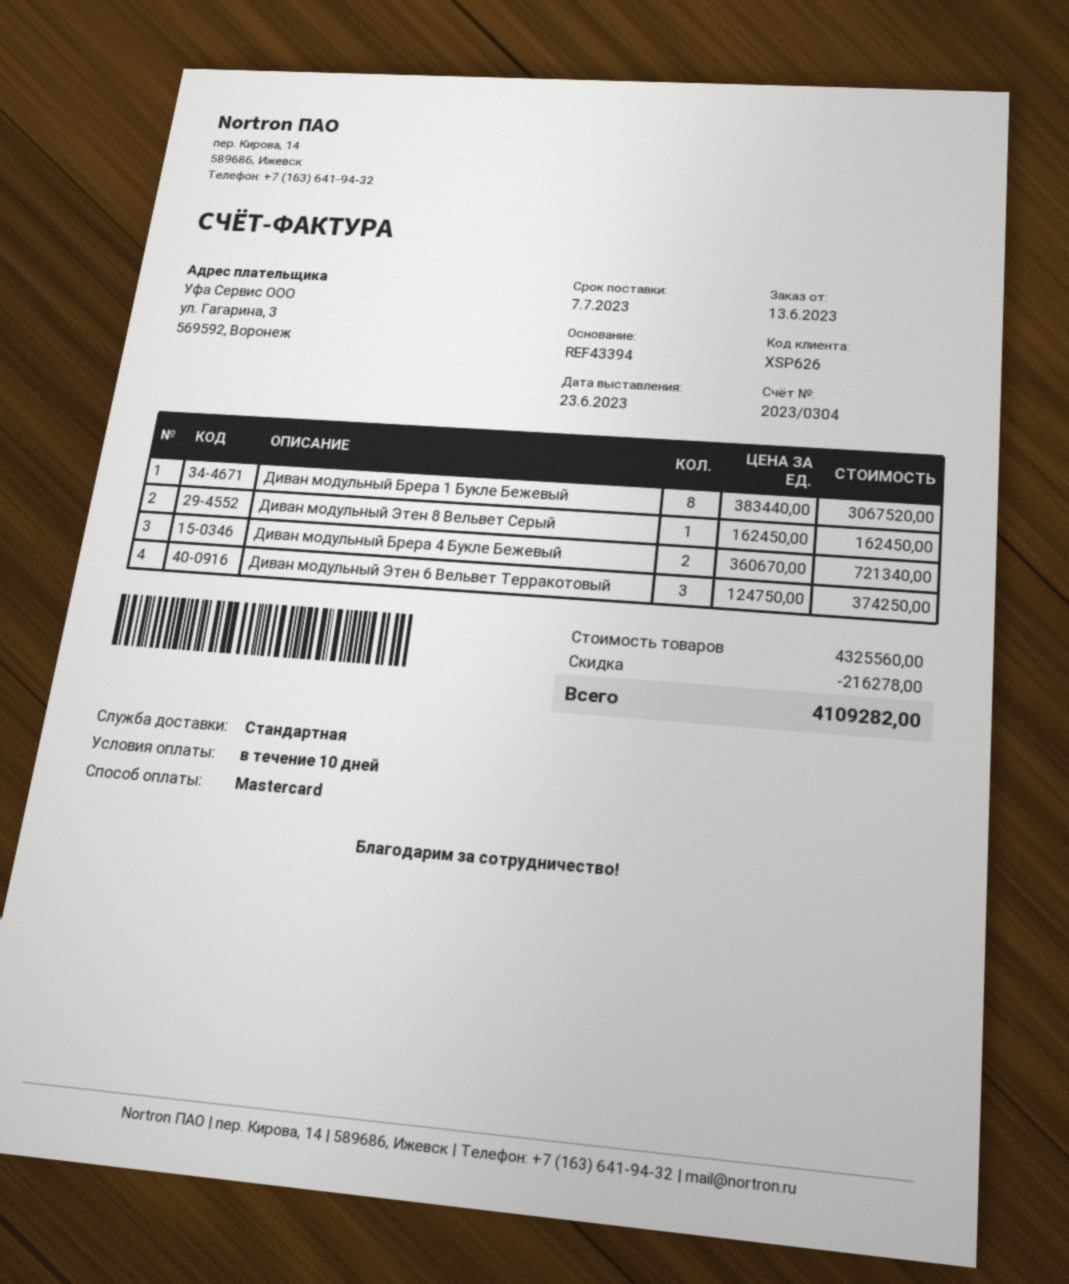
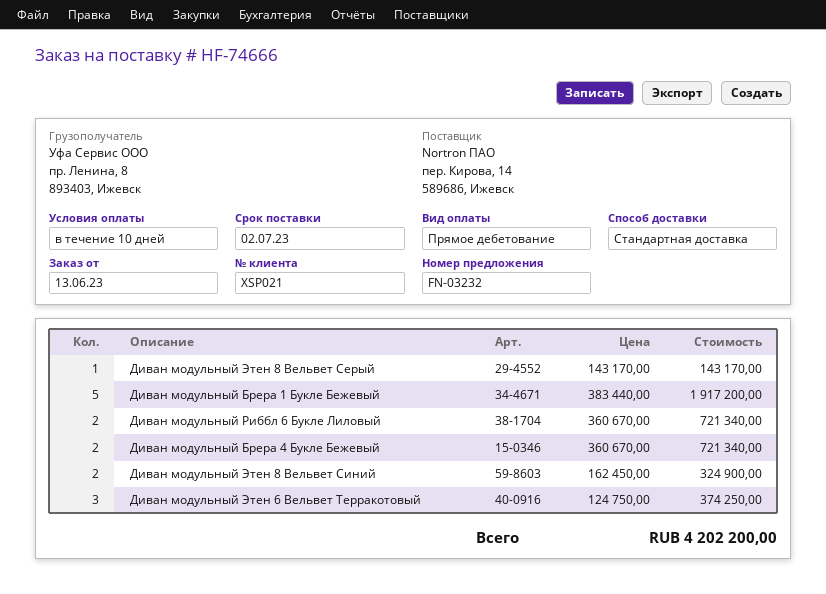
delivery date: 2023-07-07 -> 2023-07-02
customer number: XSP626 -> XSP021
payment method: Mastercard -> direct debit
Диван модульный Брера 1 Букле Бежевый: 8 x 383440.00 = 3067520.00 -> 5 x 383440.00 = 1917200.00
Диван модульный Этен 8 Вельвет Серый: 1 x 162450.00 = 162450.00 -> 1 x 143170.00 = 143170.00
Диван модульный Риббл 6 Букле Лиловый: none -> 2 x 360670.00 = 721340.00
Диван модульный Этен 8 Вельвет Синий: none -> 2 x 162450.00 = 324900.00
discount: 216278.00 -> none
total: 4109282.00 -> 4202200.00

